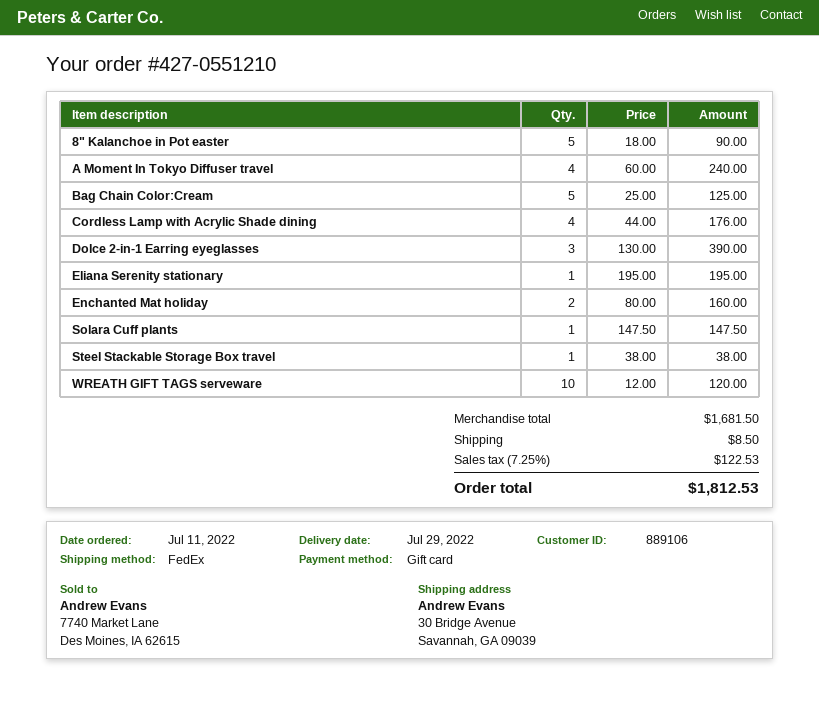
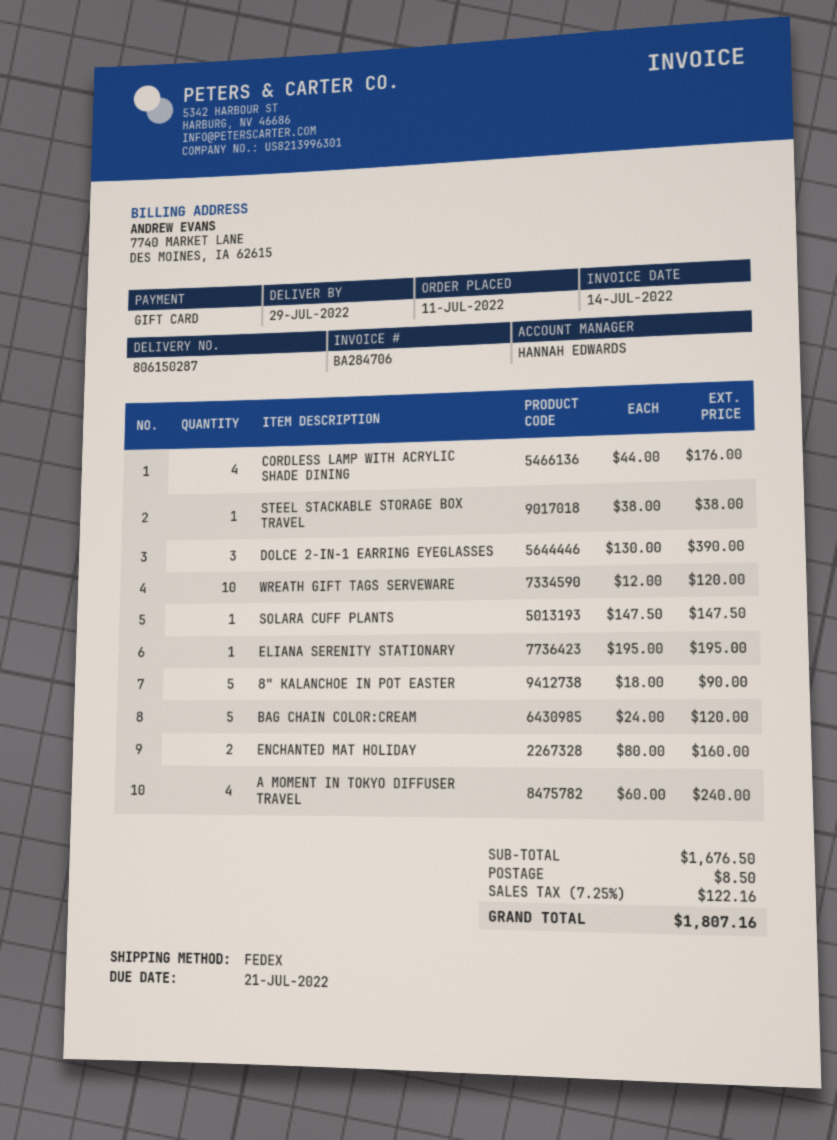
Bag Chain Color:Cream: 5 x 25.00 = 125.00 -> 5 x 24.00 = 120.00
subtotal: 1681.50 -> 1676.50
tax: 7.25% = 122.53 -> 7.25% = 122.16
total: 1812.53 -> 1807.16

